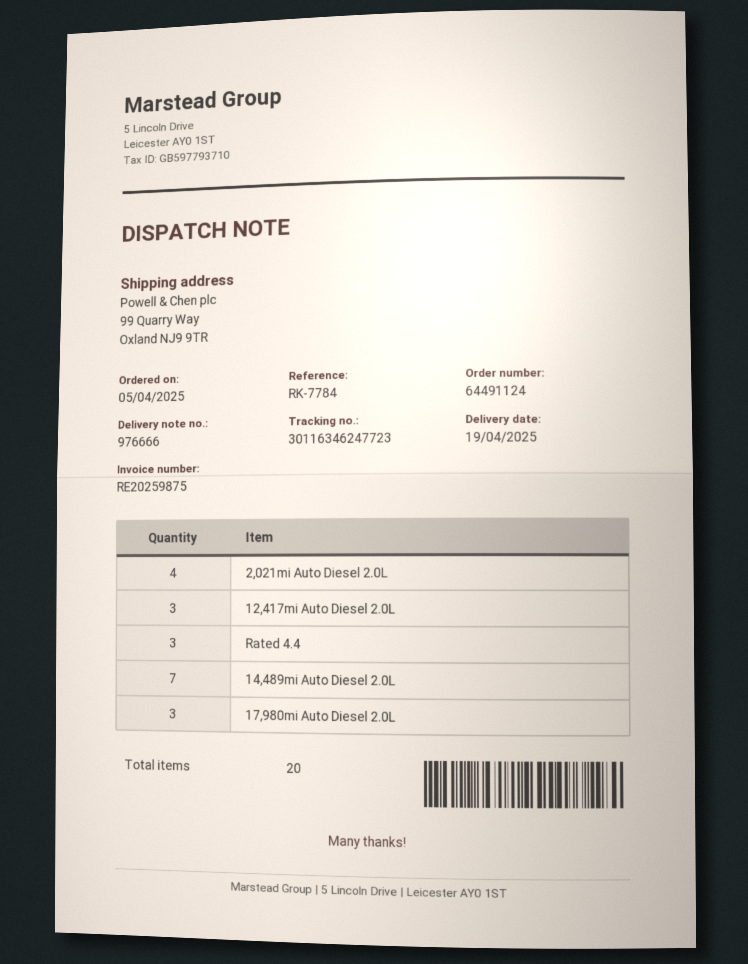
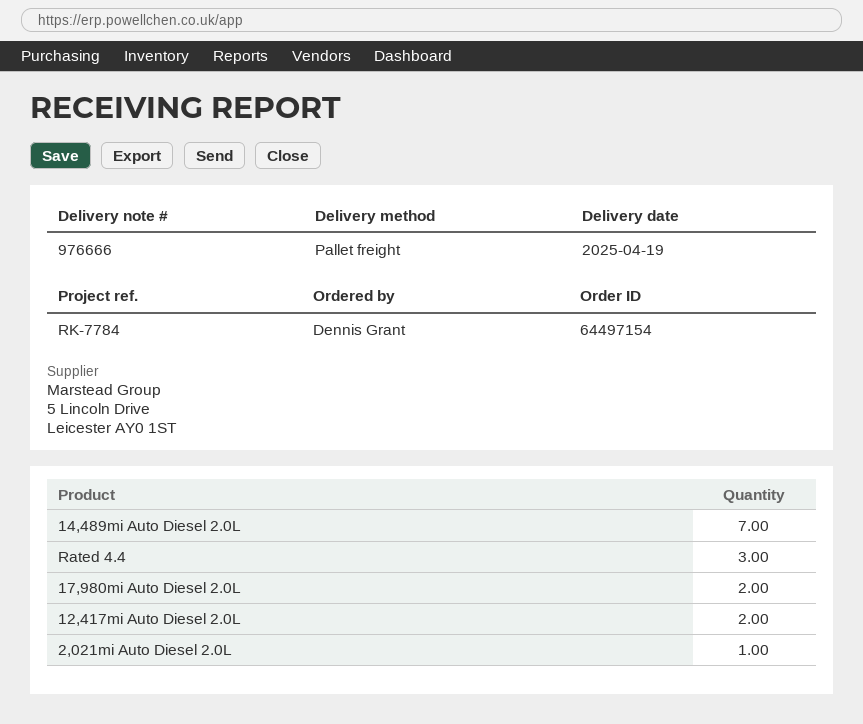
order number: 64491124 -> 64497154
2,021mi Auto Diesel 2.0L: 4 -> 1
12,417mi Auto Diesel 2.0L: 3 -> 2
17,980mi Auto Diesel 2.0L: 3 -> 2

